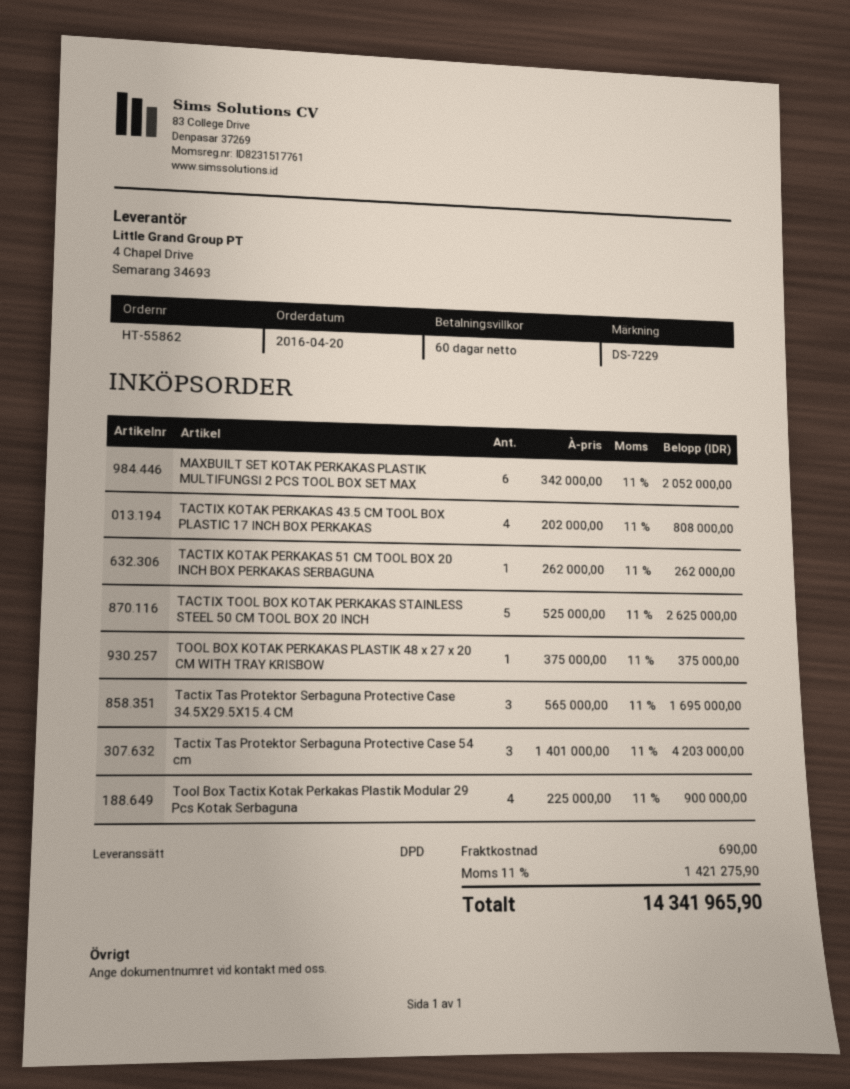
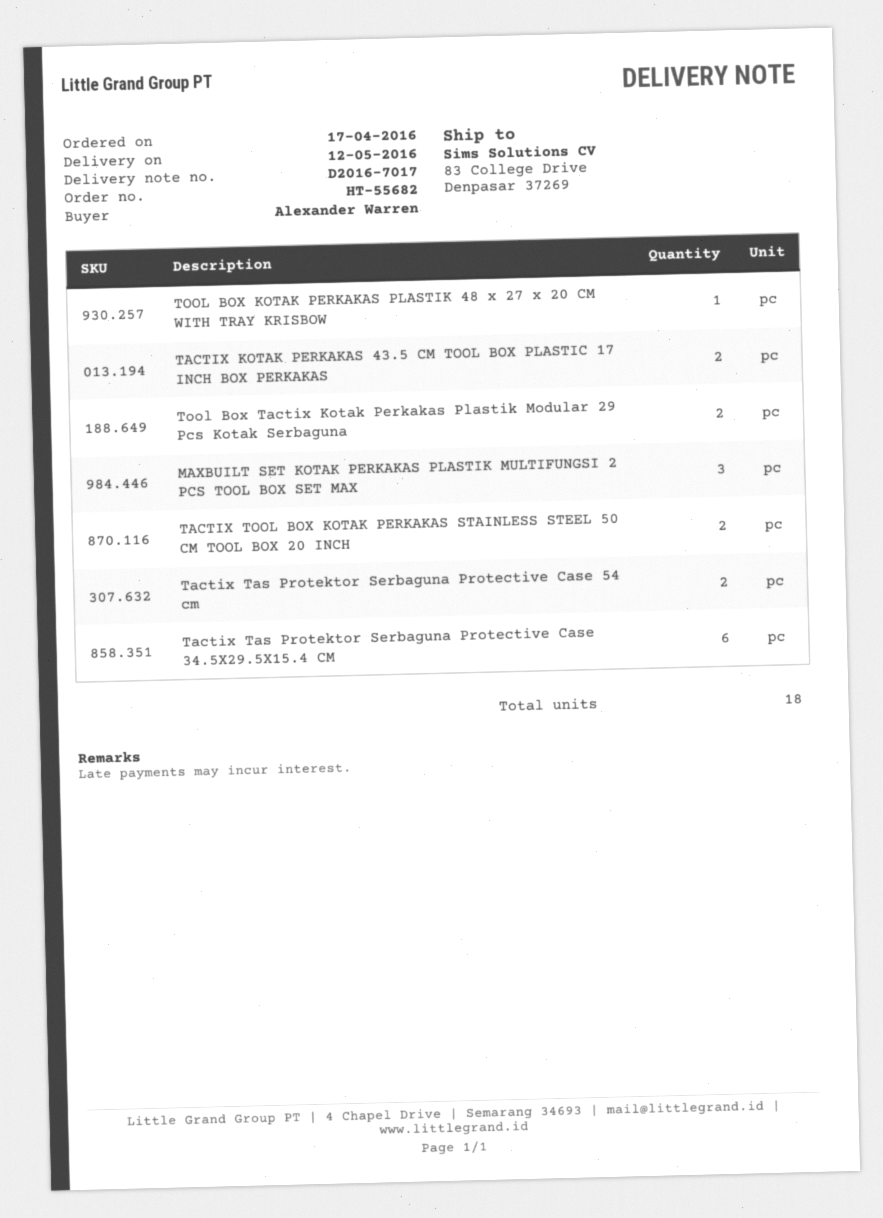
order number: HT-55862 -> HT-55682
order date: 2016-04-20 -> 2016-04-17
MAXBUILT SET KOTAK PERKAKAS PLASTIK MULTIFUNGSI 2 PCS TOOL BOX SET MAX: 6 -> 3
TACTIX KOTAK PERKAKAS 43.5 CM TOOL BOX PLASTIC 17 INCH BOX PERKAKAS: 4 -> 2
TACTIX KOTAK PERKAKAS 51 CM TOOL BOX 20 INCH BOX PERKAKAS SERBAGUNA: 1 -> none
TACTIX TOOL BOX KOTAK PERKAKAS STAINLESS STEEL 50 CM TOOL BOX 20 INCH: 5 -> 2
Tactix Tas Protektor Serbaguna Protective Case 34.5X29.5X15.4 CM: 3 -> 6
Tactix Tas Protektor Serbaguna Protective Case 54 cm: 3 -> 2
Tool Box Tactix Kotak Perkakas Plastik Modular 29 Pcs Kotak Serbaguna: 4 -> 2

